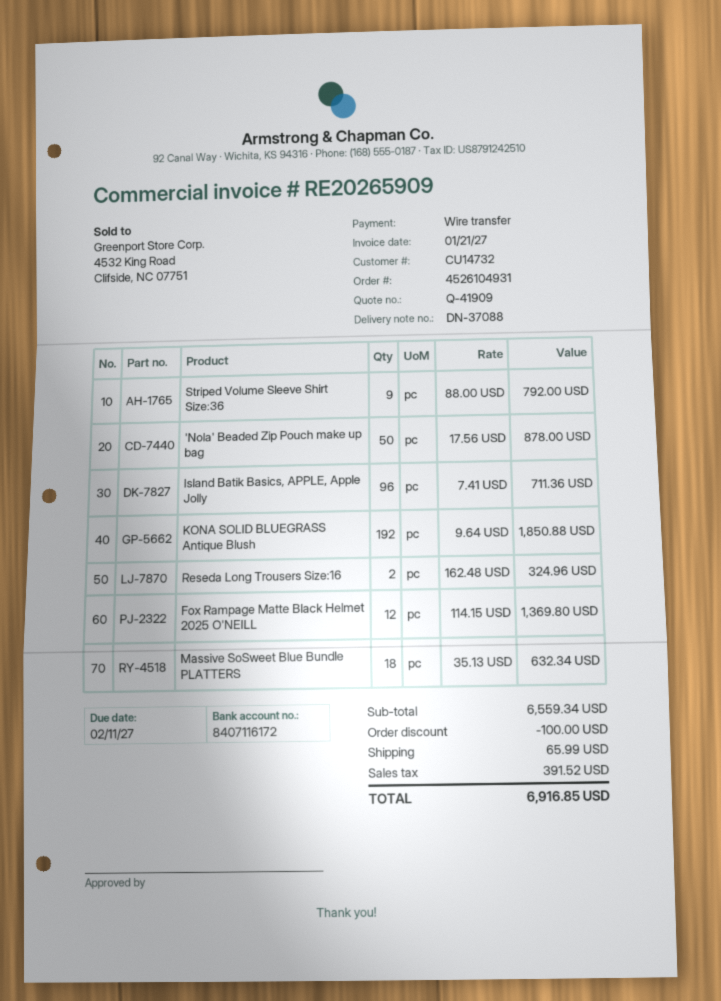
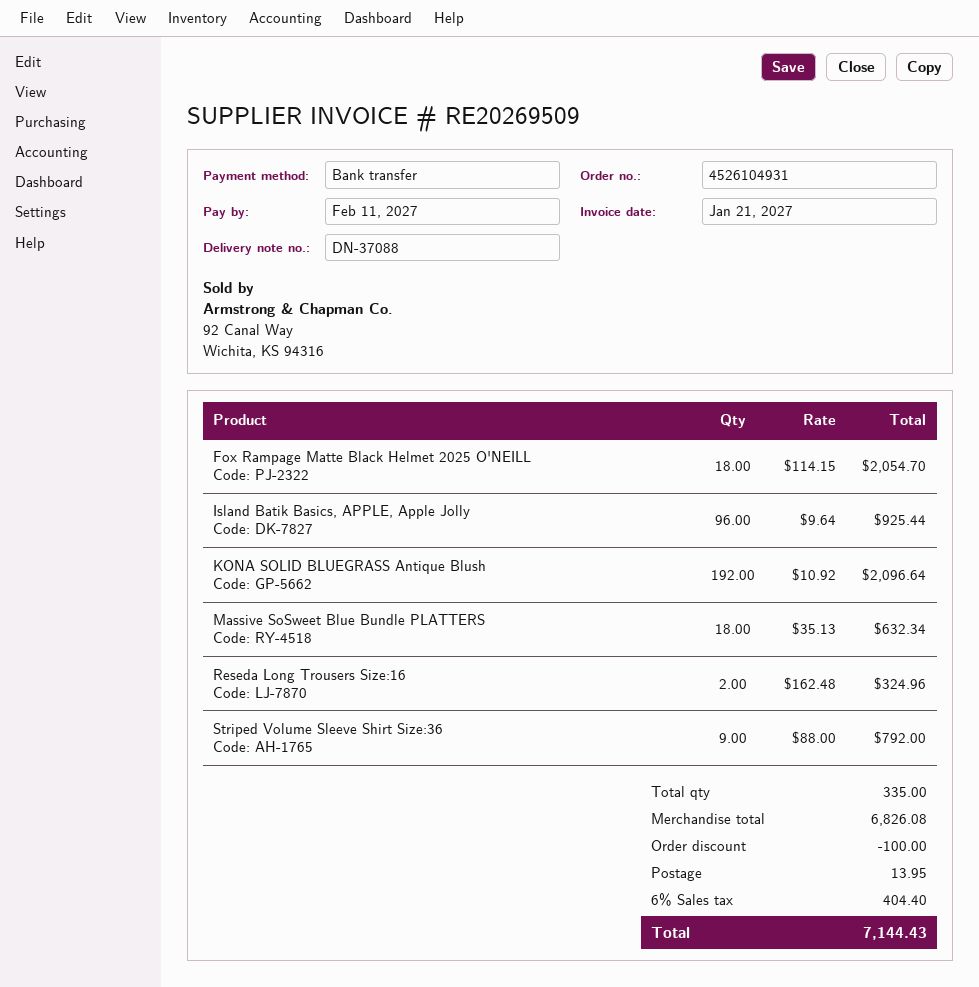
invoice number: RE20265909 -> RE20269509
'Nola' Beaded Zip Pouch make up bag: 50 x 17.56 = 878.00 -> none
Island Batik Basics, APPLE, Apple Jolly: 96 x 7.41 = 711.36 -> 96 x 9.64 = 925.44
KONA SOLID BLUEGRASS Antique Blush: 192 x 9.64 = 1850.88 -> 192 x 10.92 = 2096.64
Fox Rampage Matte Black Helmet 2025 O'NEILL: 12 x 114.15 = 1369.80 -> 18 x 114.15 = 2054.70
subtotal: 6559.34 -> 6826.08
shipping: 65.99 -> 13.95
tax: 391.52 -> 404.40
total: 6916.85 -> 7144.43

